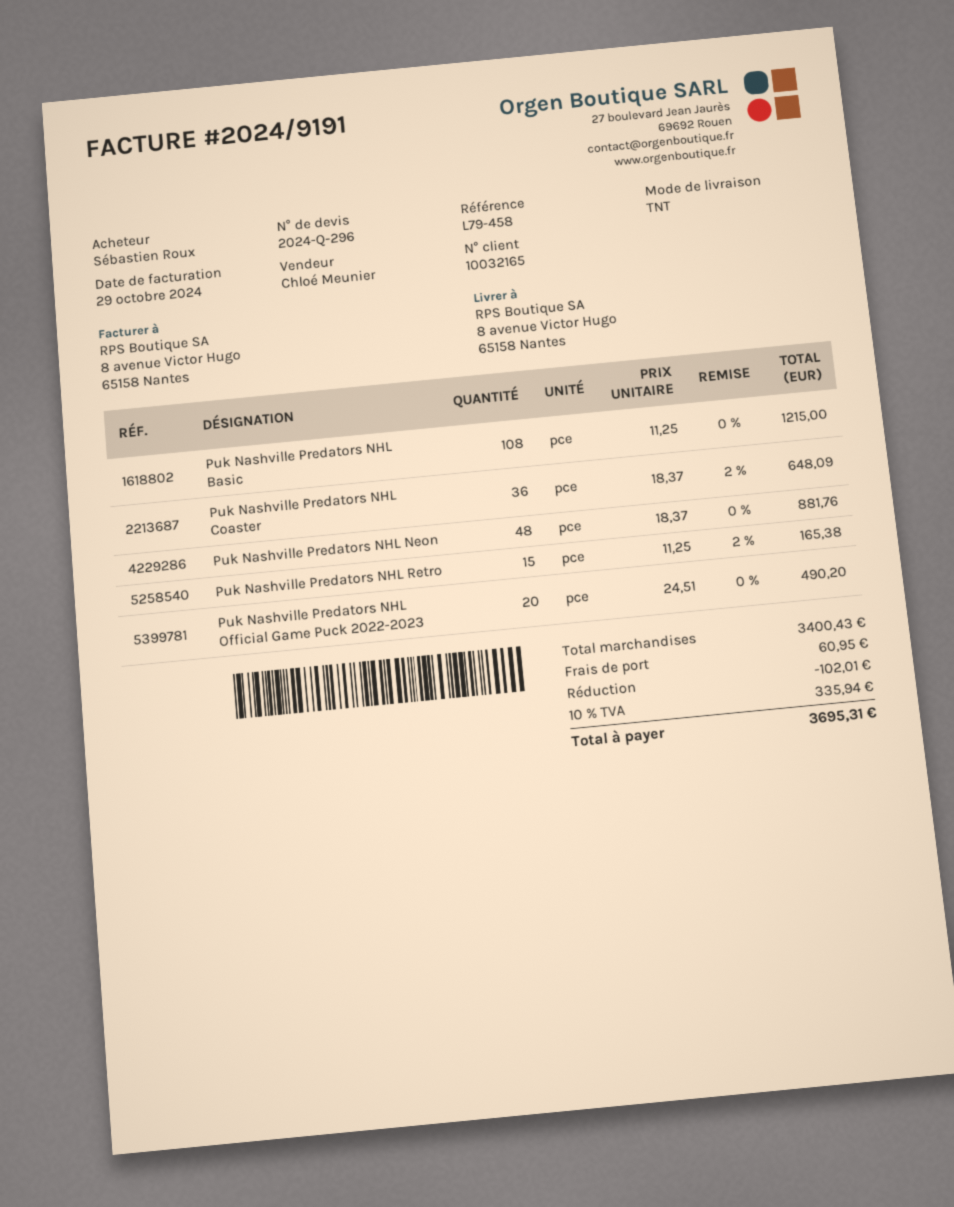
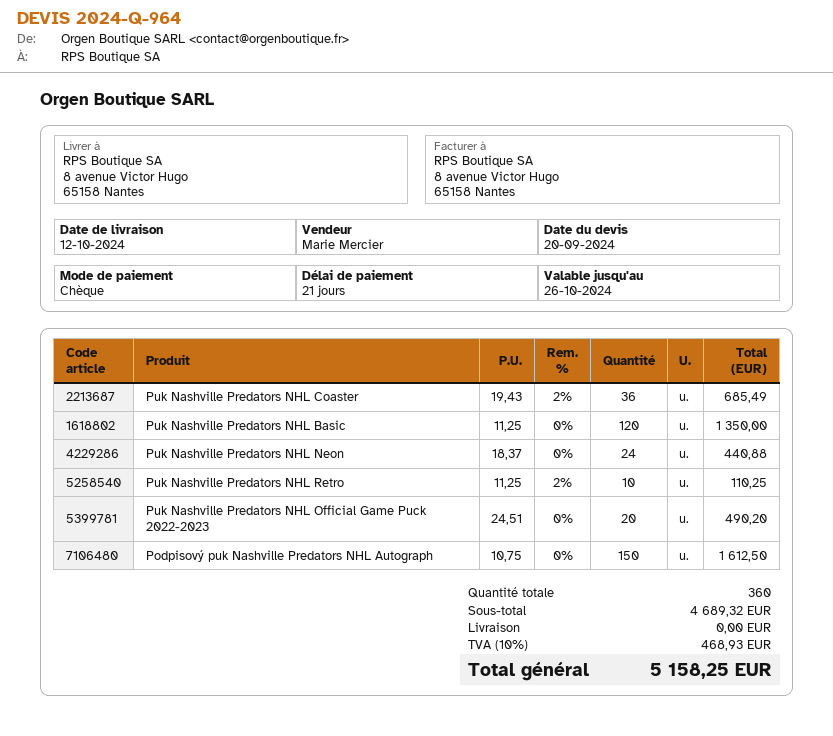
quote number: 2024-Q-296 -> 2024-Q-964
sales rep: Chloé Meunier -> Marie Mercier
Puk Nashville Predators NHL Basic: 108 x 11.25 = 1215.00 -> 120 x 11.25 = 1350.00
Puk Nashville Predators NHL Coaster: 36 x 18.37 - 2% = 648.09 -> 36 x 19.43 - 2% = 685.49
Puk Nashville Predators NHL Neon: 48 x 18.37 = 881.76 -> 24 x 18.37 = 440.88
Puk Nashville Predators NHL Retro: 15 x 11.25 - 2% = 165.38 -> 10 x 11.25 - 2% = 110.25
Podpisový puk Nashville Predators NHL Autograph: none -> 150 x 10.75 = 1612.50
subtotal: 3400.43 -> 4689.32
discount: 102.01 -> none
shipping: 60.95 -> 0.00
tax: 10% = 335.94 -> 10% = 468.93
total: 3695.31 -> 5158.25

